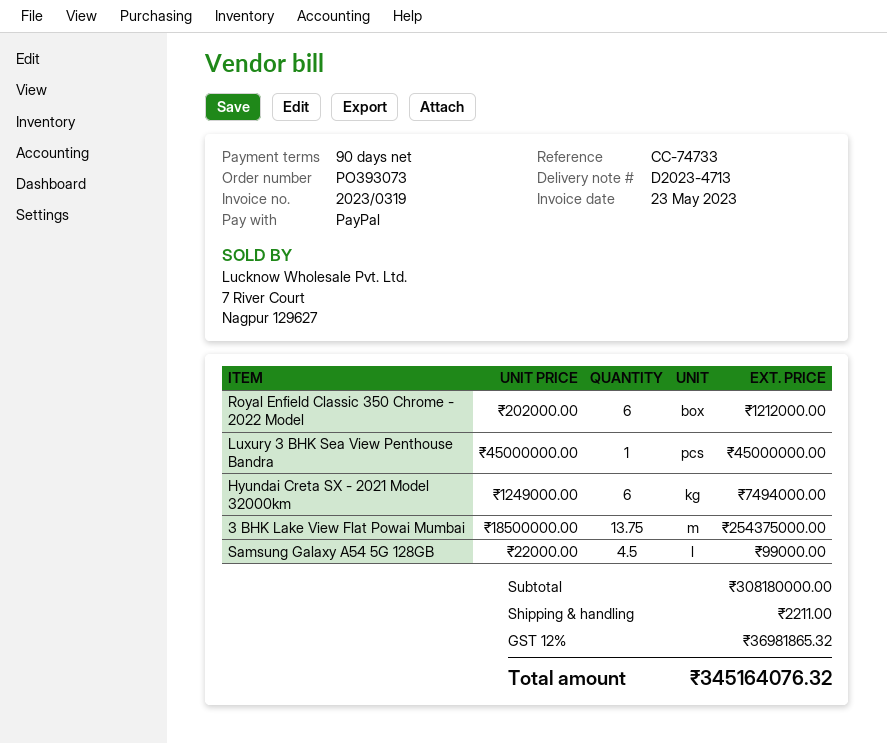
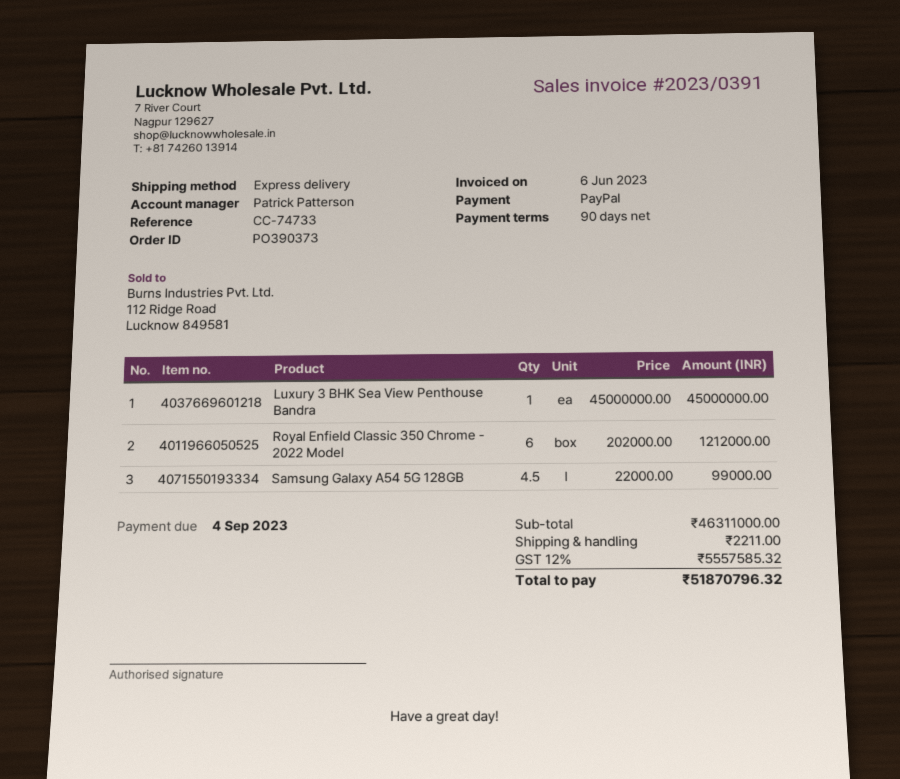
order number: PO393073 -> PO390373
invoice number: 2023/0319 -> 2023/0391
invoice date: 2023-05-23 -> 2023-06-06
Hyundai Creta SX - 2021 Model 32000km: 6 x 1249000.00 = 7494000.00 -> none
3 BHK Lake View Flat Powai Mumbai: 13.75 x 18500000.00 = 254375000.00 -> none
subtotal: 308180000.00 -> 46311000.00
tax: 12% = 36981865.32 -> 12% = 5557585.32
total: 345164076.32 -> 51870796.32

